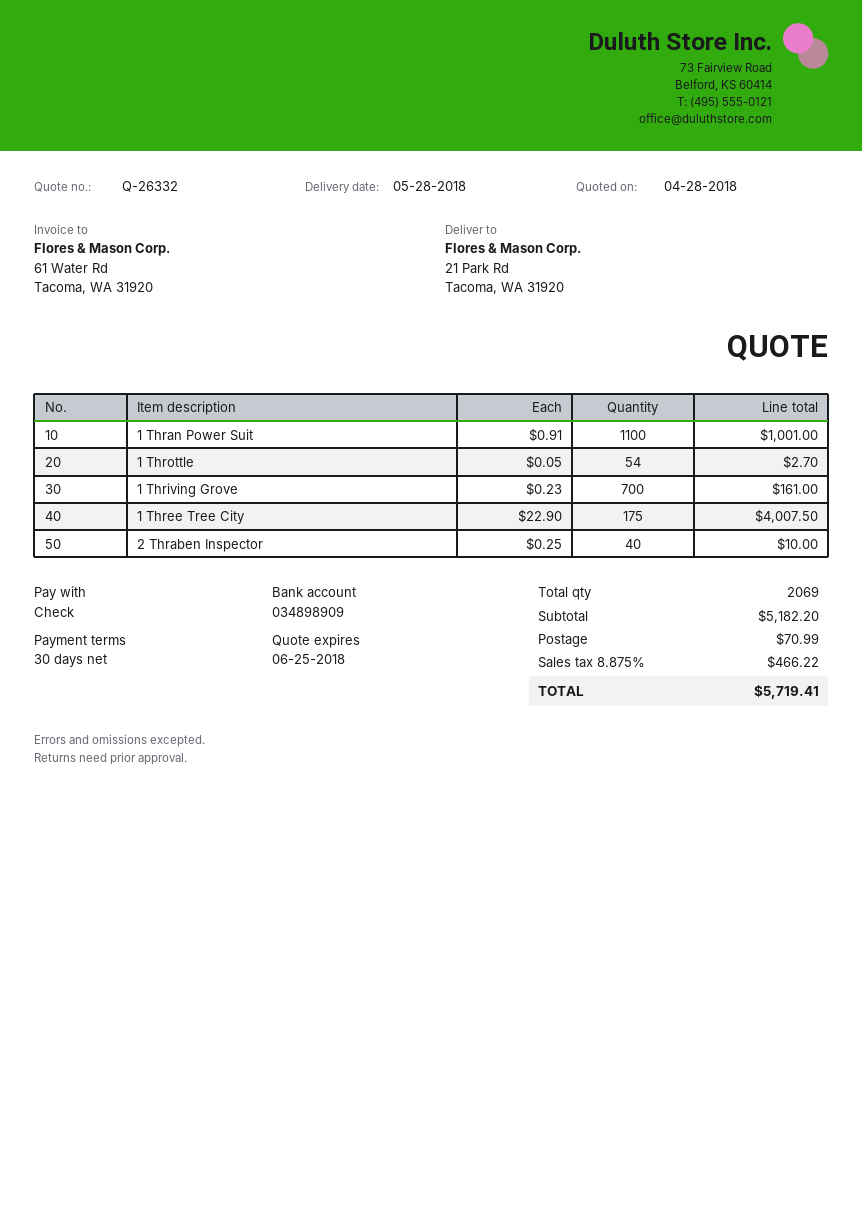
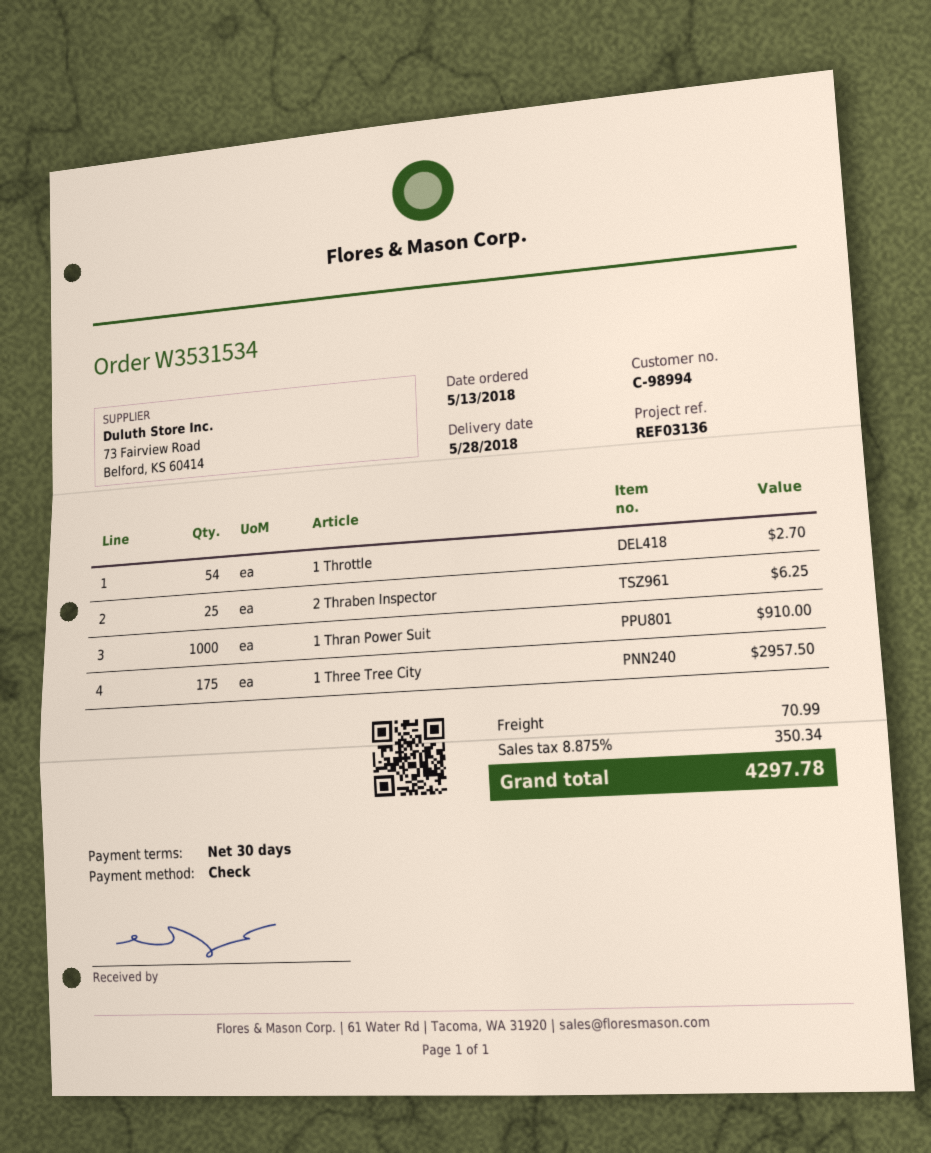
1 Thran Power Suit: 1100 for 1001.00 -> 1000 for 910.00
1 Thriving Grove: 700 for 161.00 -> none
1 Three Tree City: 175 for 4007.50 -> 175 for 2957.50
2 Thraben Inspector: 40 for 10.00 -> 25 for 6.25
tax: 8.875% = 466.22 -> 8.875% = 350.34
total: 5719.41 -> 4297.78

